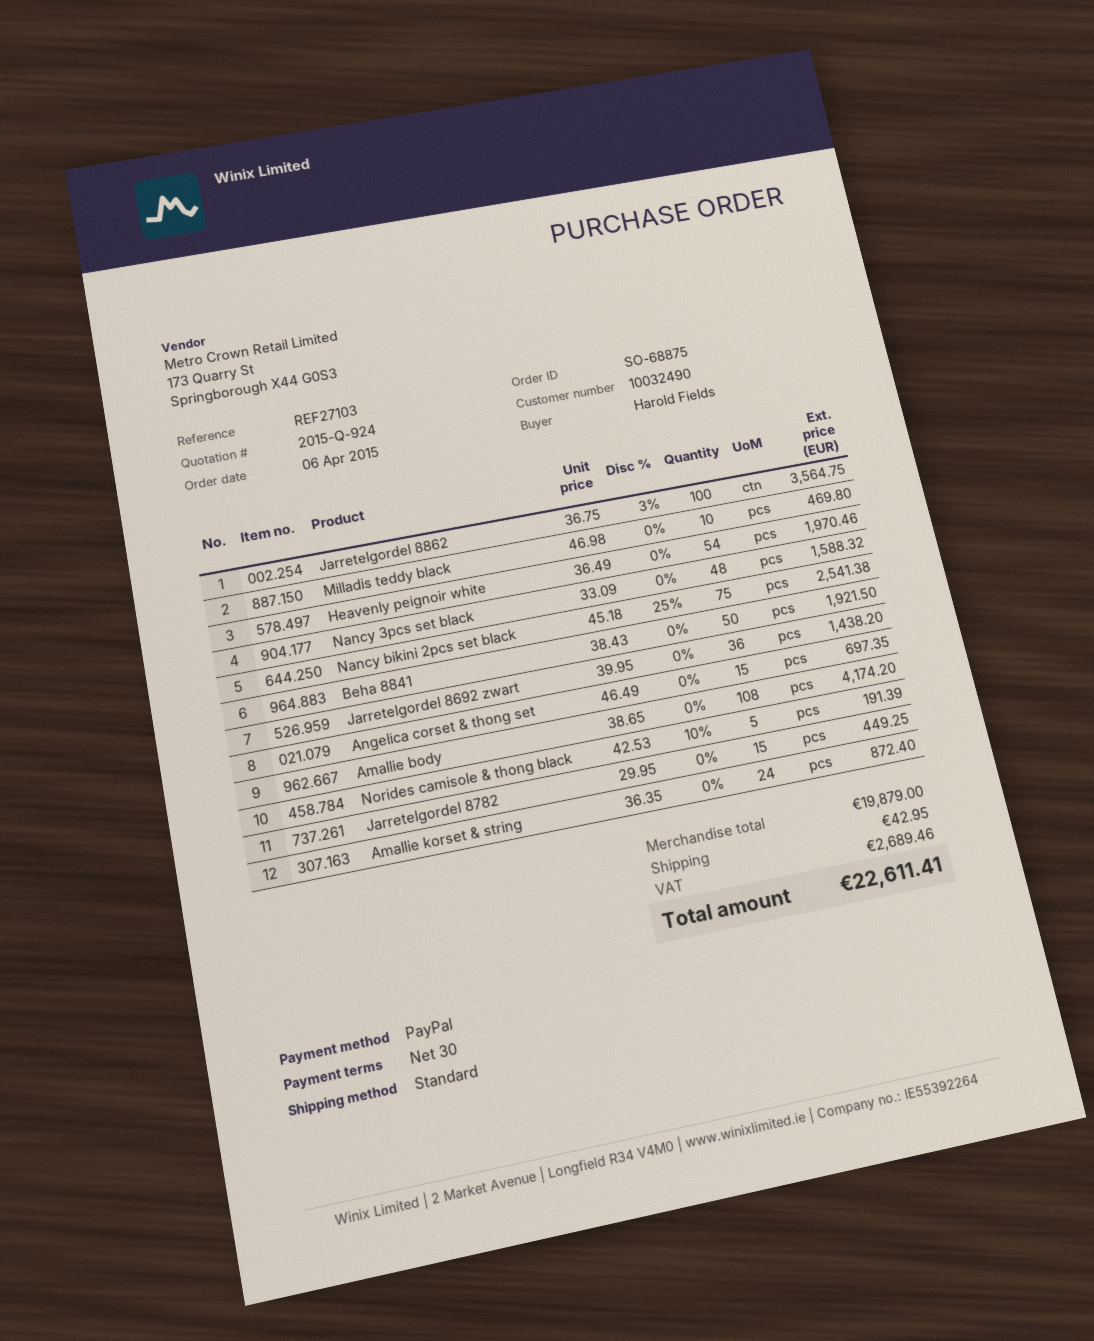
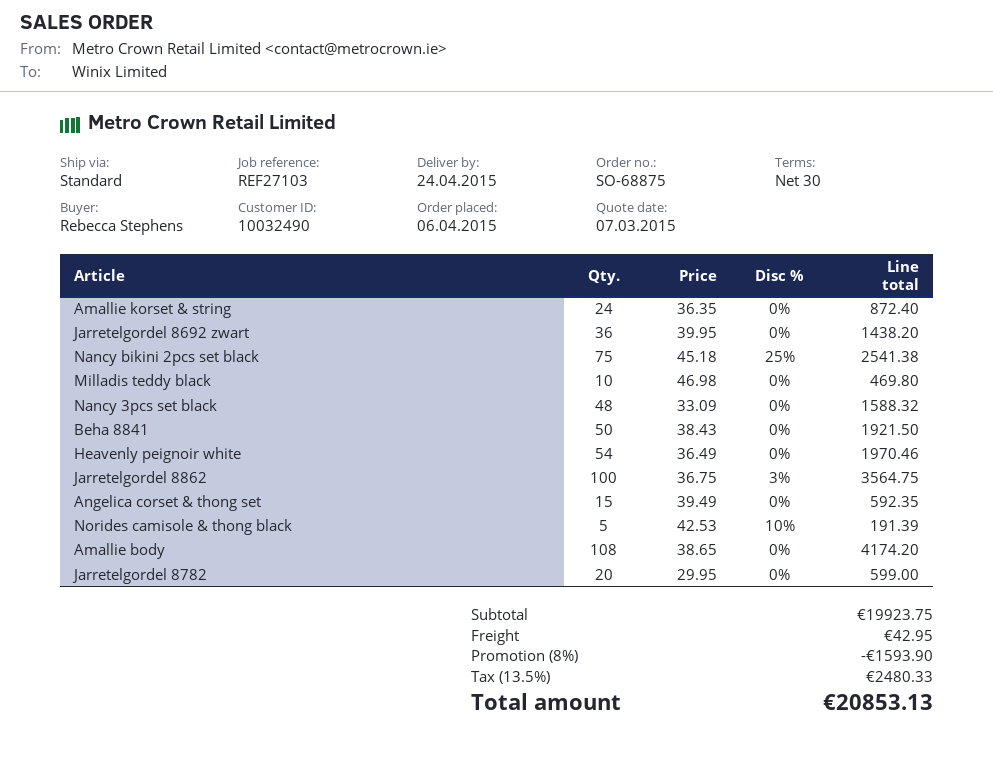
ordered by: Harold Fields -> Rebecca Stephens
Angelica corset & thong set: 15 x 46.49 = 697.35 -> 15 x 39.49 = 592.35
Jarretelgordel 8782: 15 x 29.95 = 449.25 -> 20 x 29.95 = 599.00
subtotal: 19879.00 -> 19923.75
discount: none -> 8% = 1593.90
tax: 2689.46 -> 2480.33
total: 22611.41 -> 20853.13

